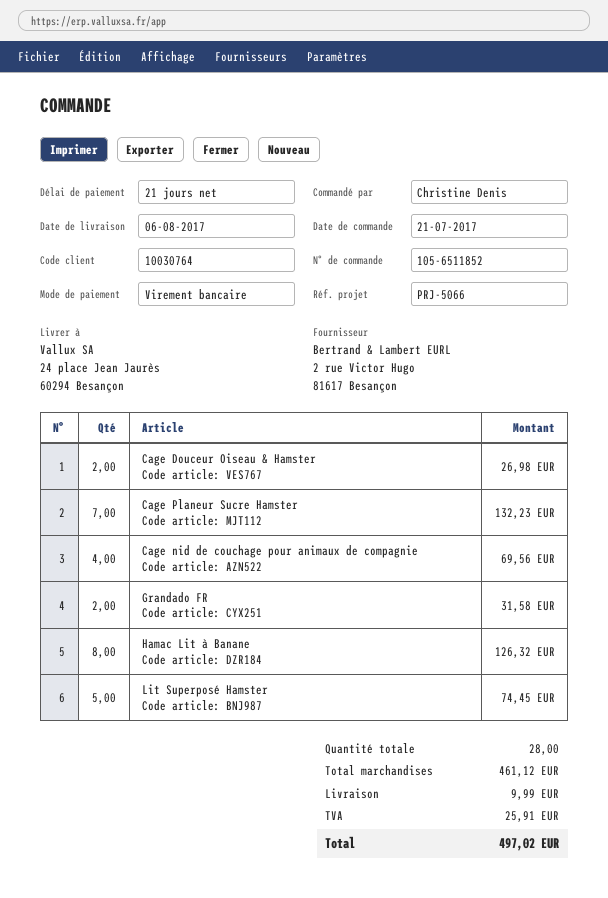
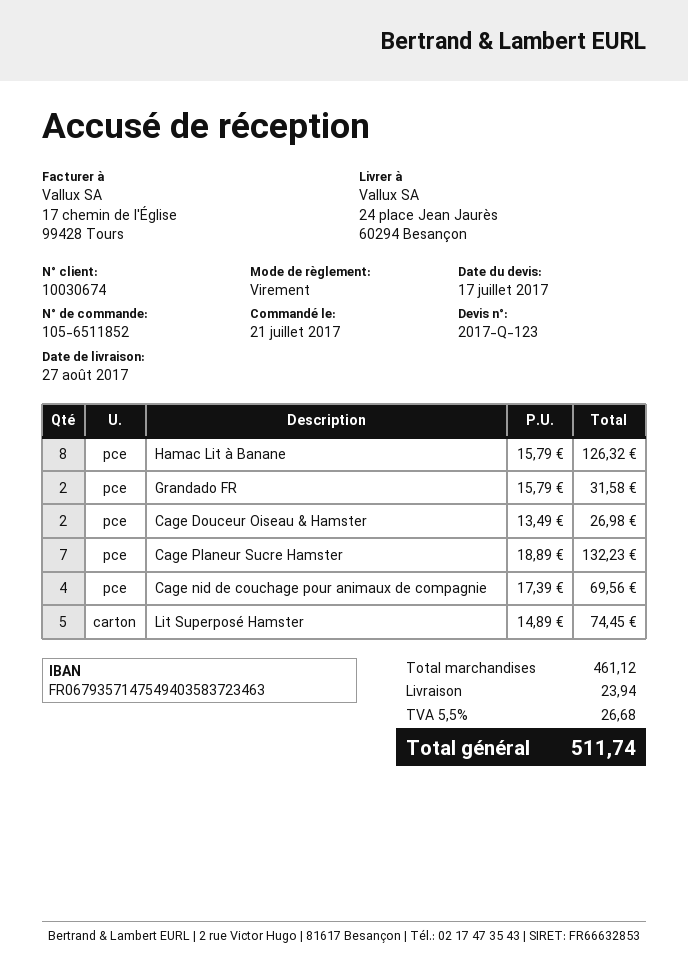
delivery date: 2017-08-06 -> 2017-08-27
customer number: 10030764 -> 10030674
shipping: 9.99 -> 23.94
tax: 25.91 -> 26.68
total: 497.02 -> 511.74

